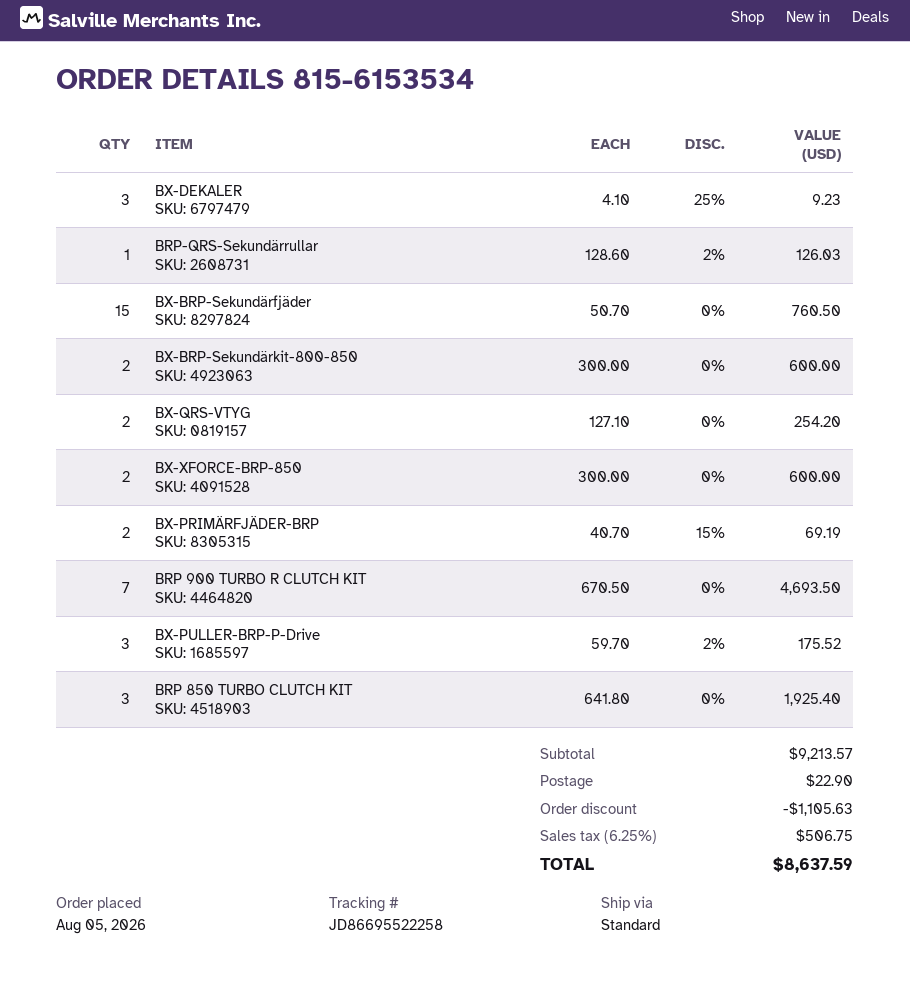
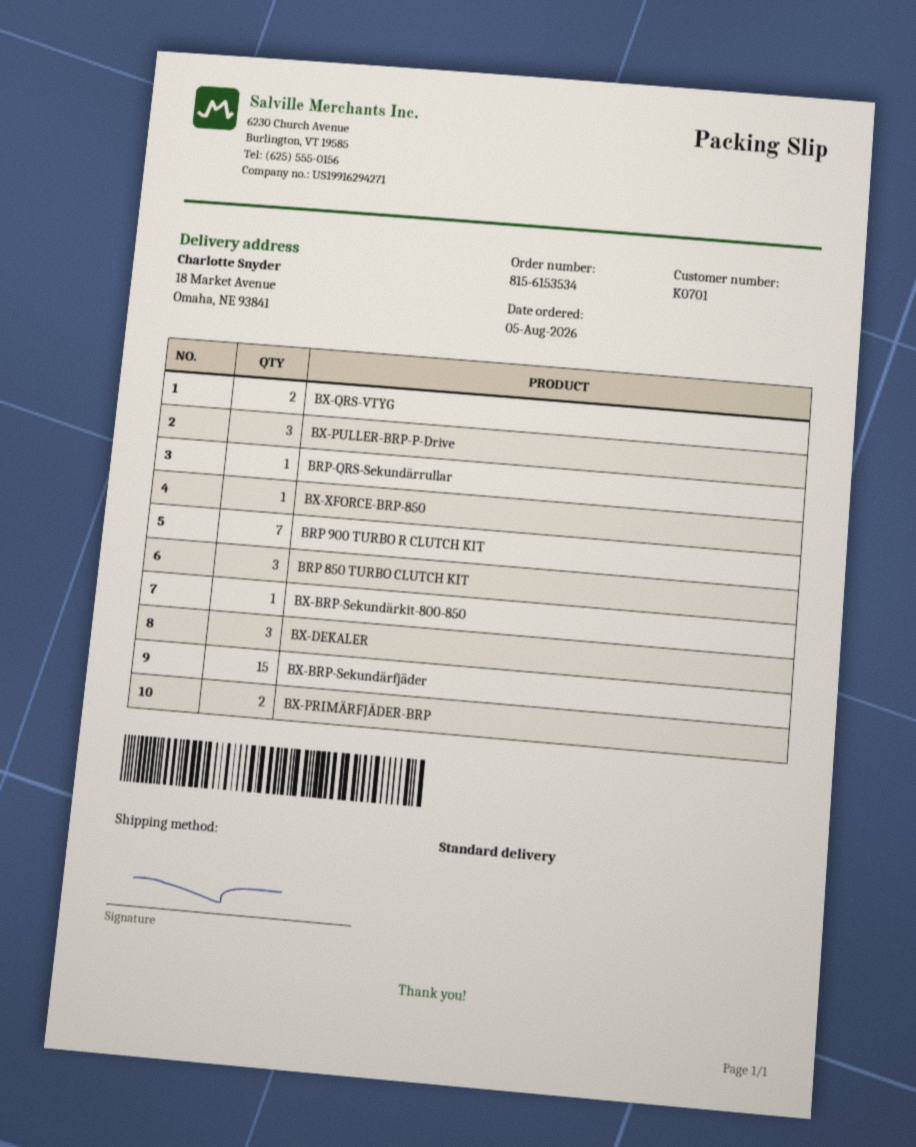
BX-BRP-Sekundärkit-800-850: 2 -> 1
BX-XFORCE-BRP-850: 2 -> 1

